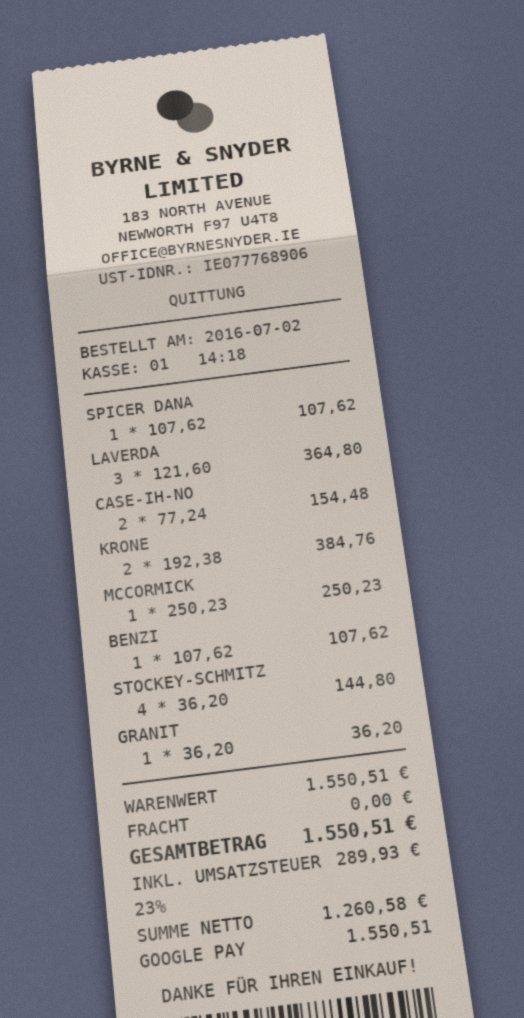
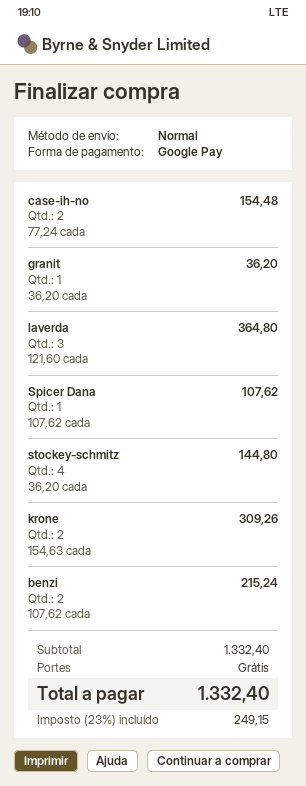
KRONE: 2 x 192.38 = 384.76 -> 2 x 154.63 = 309.26
MCCORMICK: 1 x 250.23 = 250.23 -> none
BENZI: 1 x 107.62 = 107.62 -> 2 x 107.62 = 215.24
subtotal: 1550.51 -> 1332.40
tax: 23% = 289.93 -> 23% = 249.15
total: 1550.51 -> 1332.40

